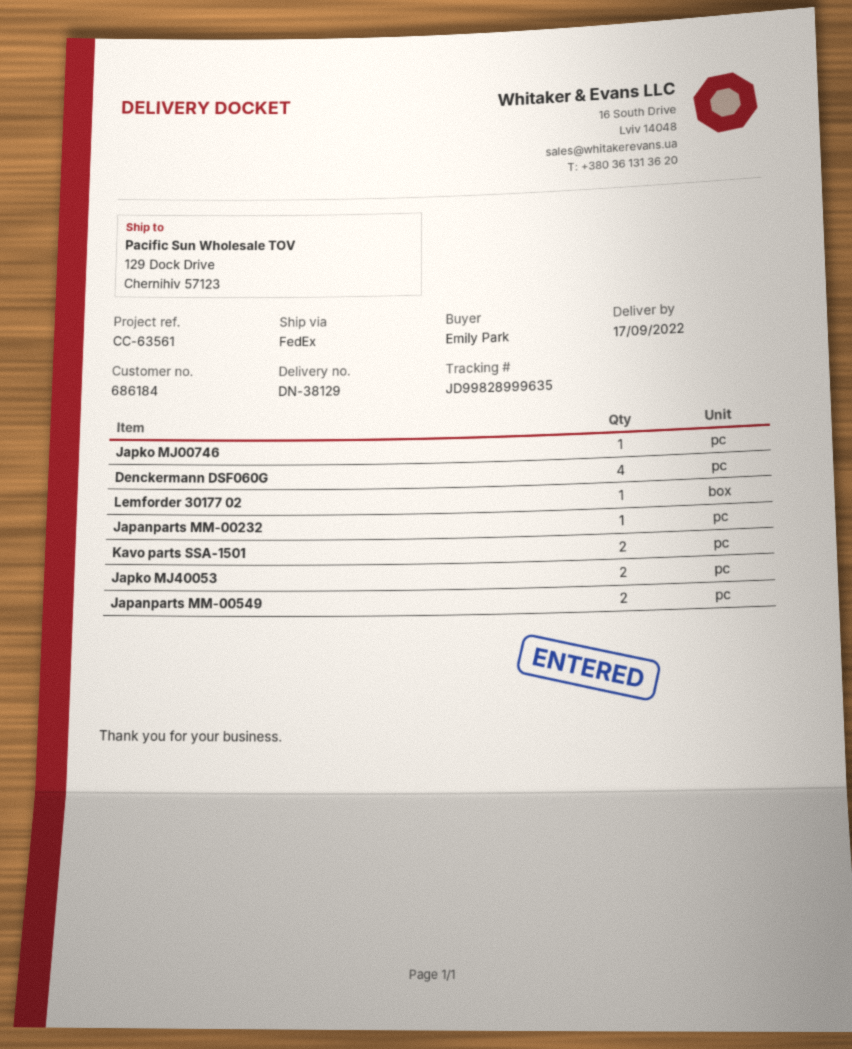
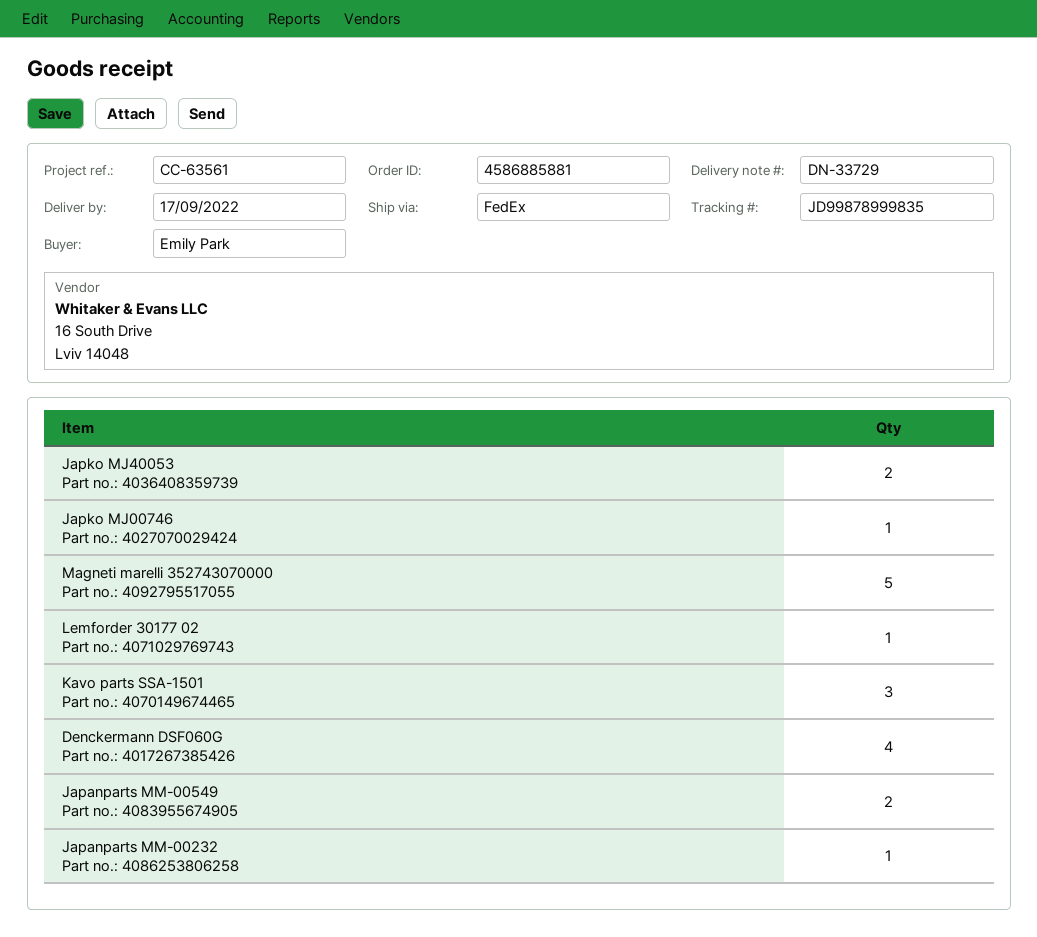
delivery note number: DN-38129 -> DN-33729
tracking number: JD99828999635 -> JD99878999835
Kavo parts SSA-1501: 2 -> 3
Magneti marelli 352743070000: none -> 5

